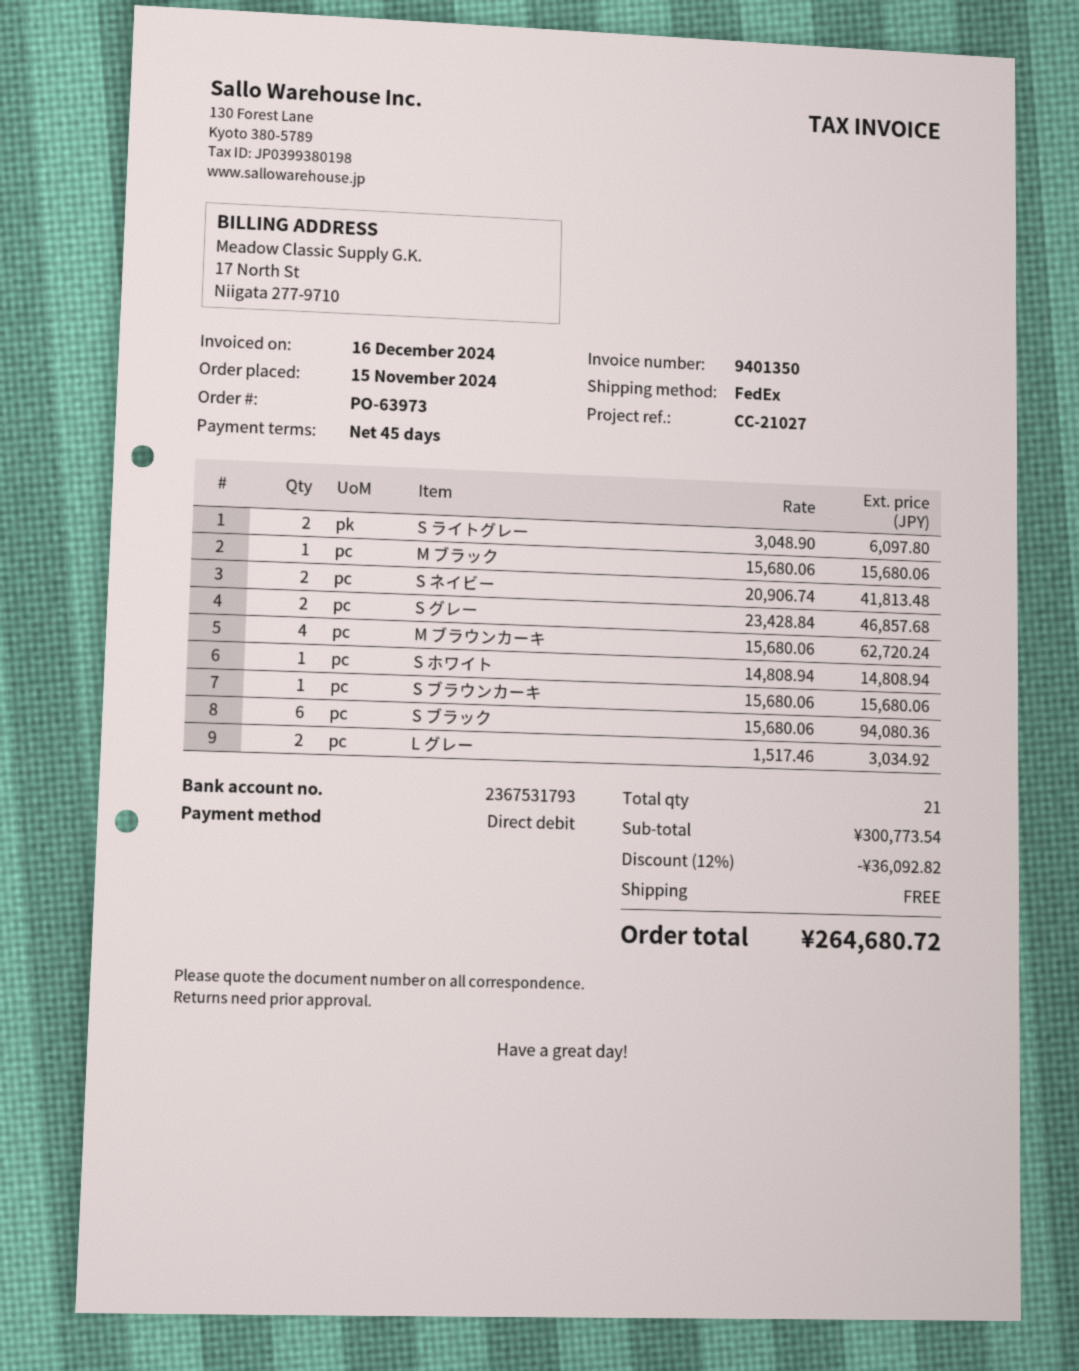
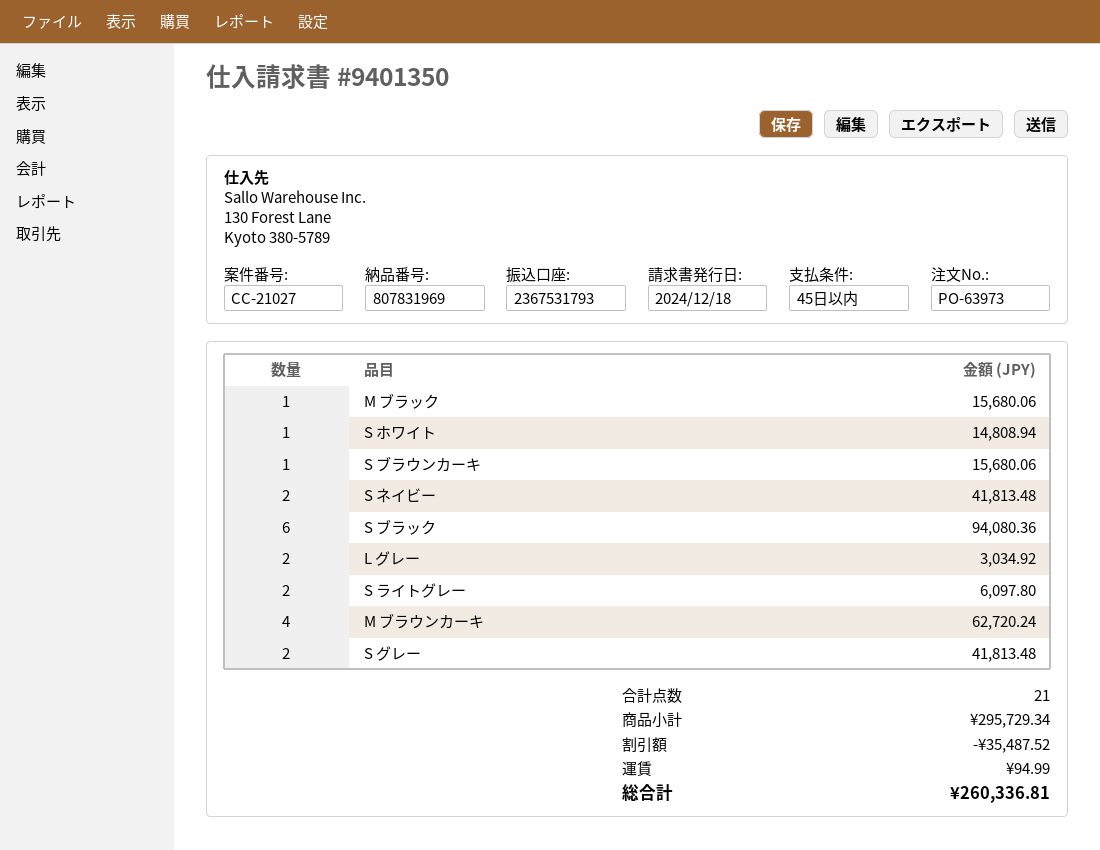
invoice date: 2024-12-16 -> 2024-12-18
S グレー: 2 for 46857.68 -> 2 for 41813.48
subtotal: 300773.54 -> 295729.34
discount: 36092.82 -> 35487.52
shipping: 0.00 -> 94.99
total: 264680.72 -> 260336.81

